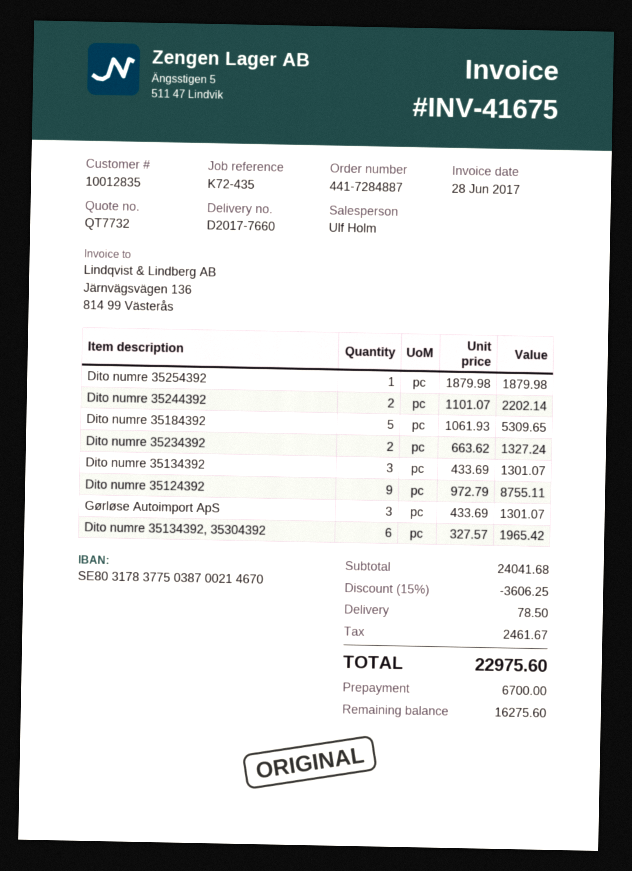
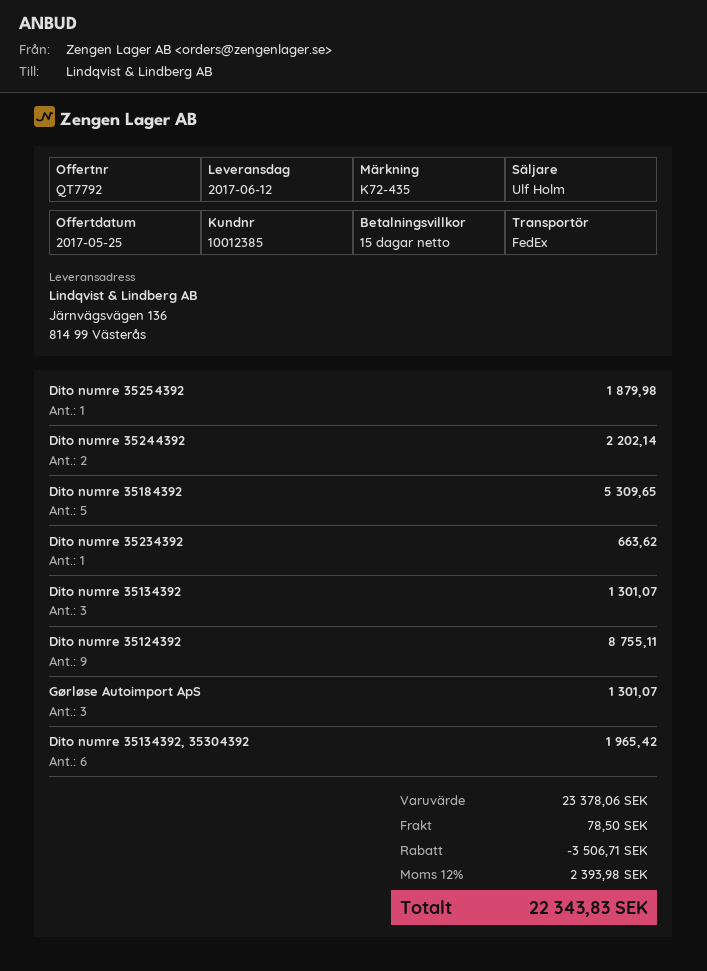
quote number: QT7732 -> QT7792
customer number: 10012835 -> 10012385
Dito numre 35234392: 2 for 1327.24 -> 1 for 663.62
subtotal: 24041.68 -> 23378.06
discount: 3606.25 -> 3506.71
tax: 2461.67 -> 2393.98
total: 22975.60 -> 22343.83

